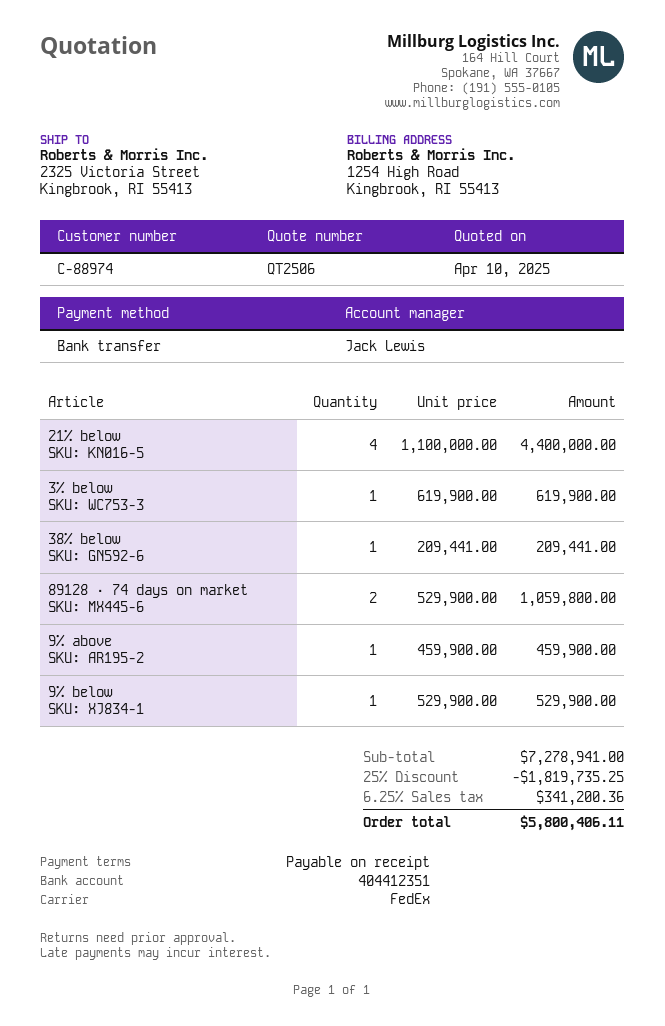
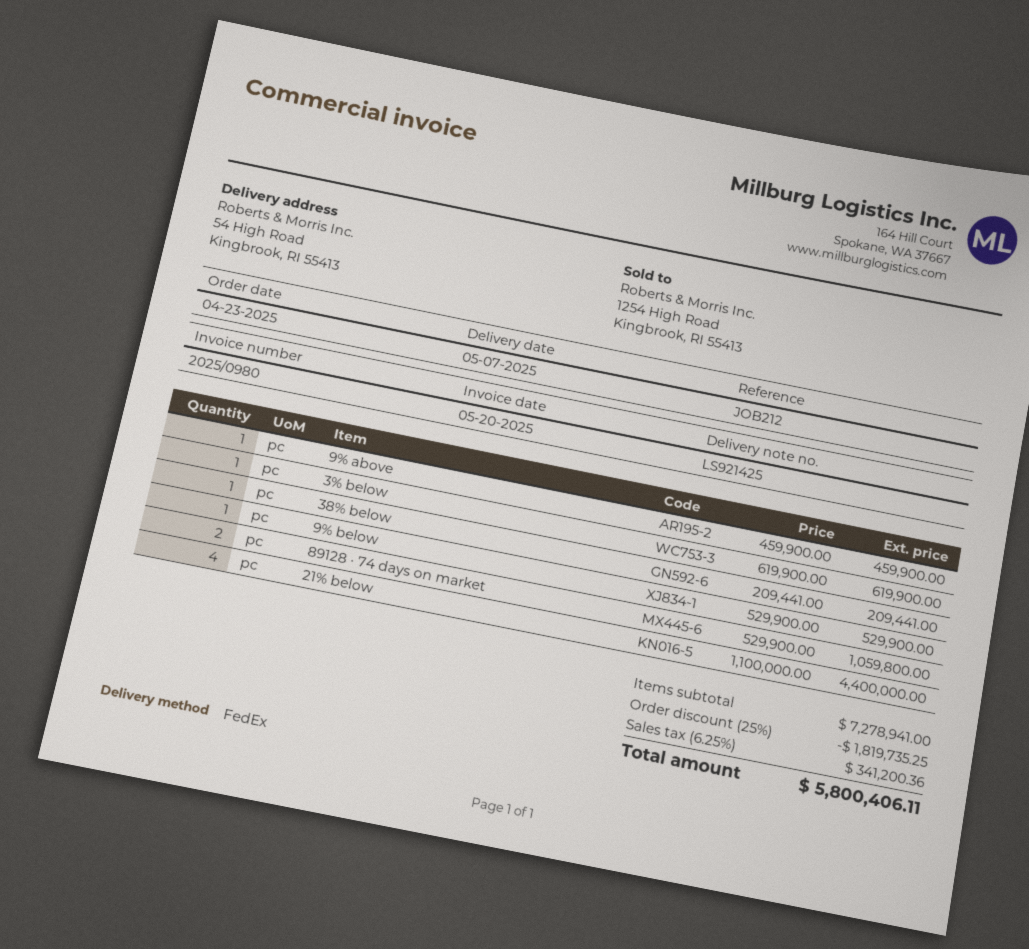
ship to: 2325 Victoria Street, Kingbrook, RI 55413 -> 54 High Road, Kingbrook, RI 55413

